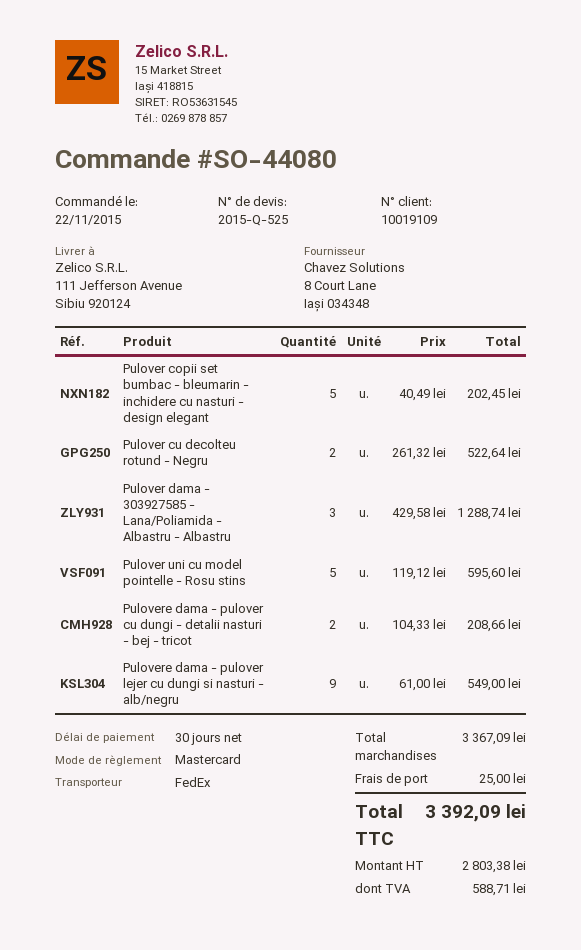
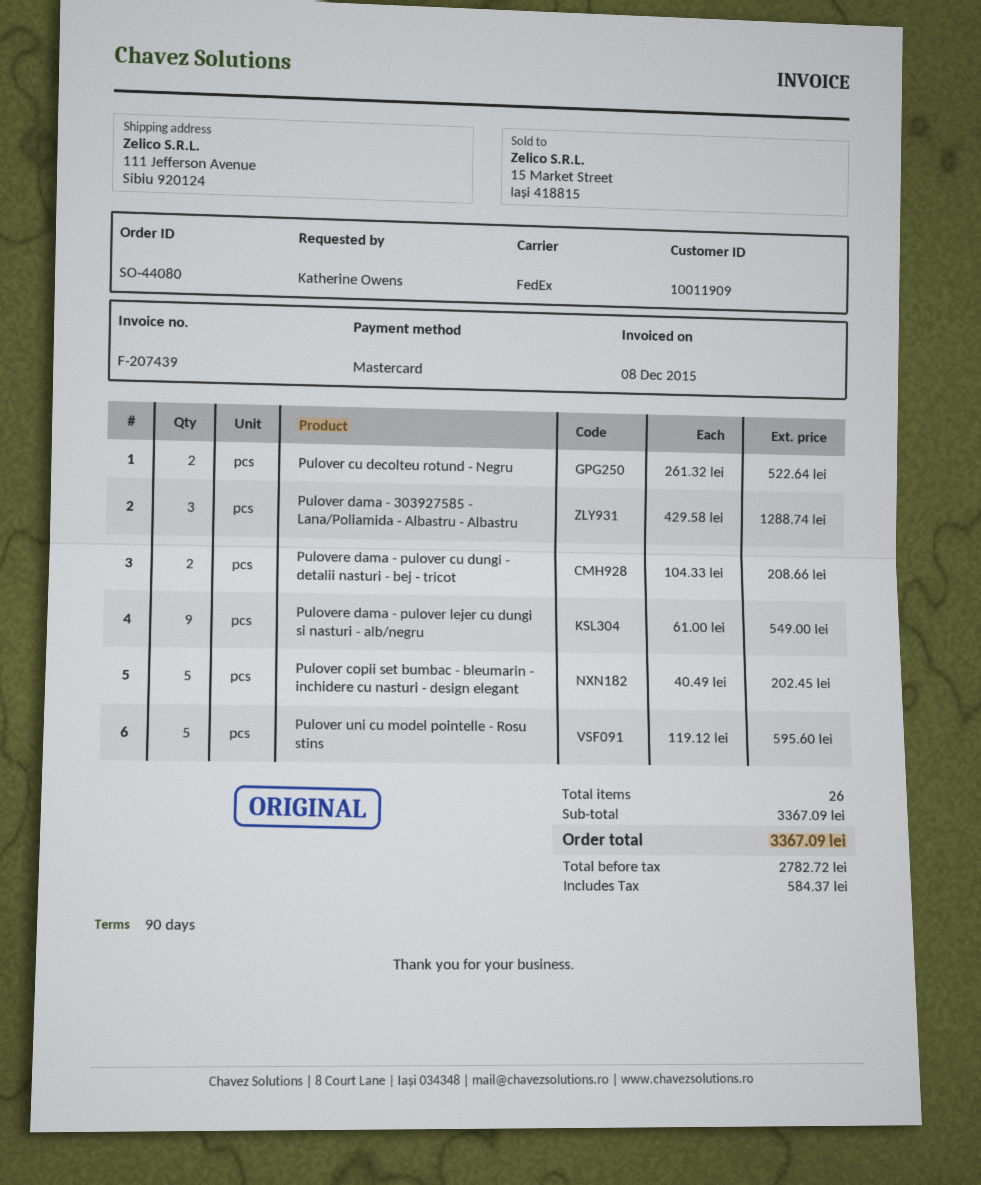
payment terms: 30 days -> 90 days
customer number: 10019109 -> 10011909
shipping: 25.00 -> none
net: 2803.38 -> 2782.72
tax: 588.71 -> 584.37
total: 3392.09 -> 3367.09

